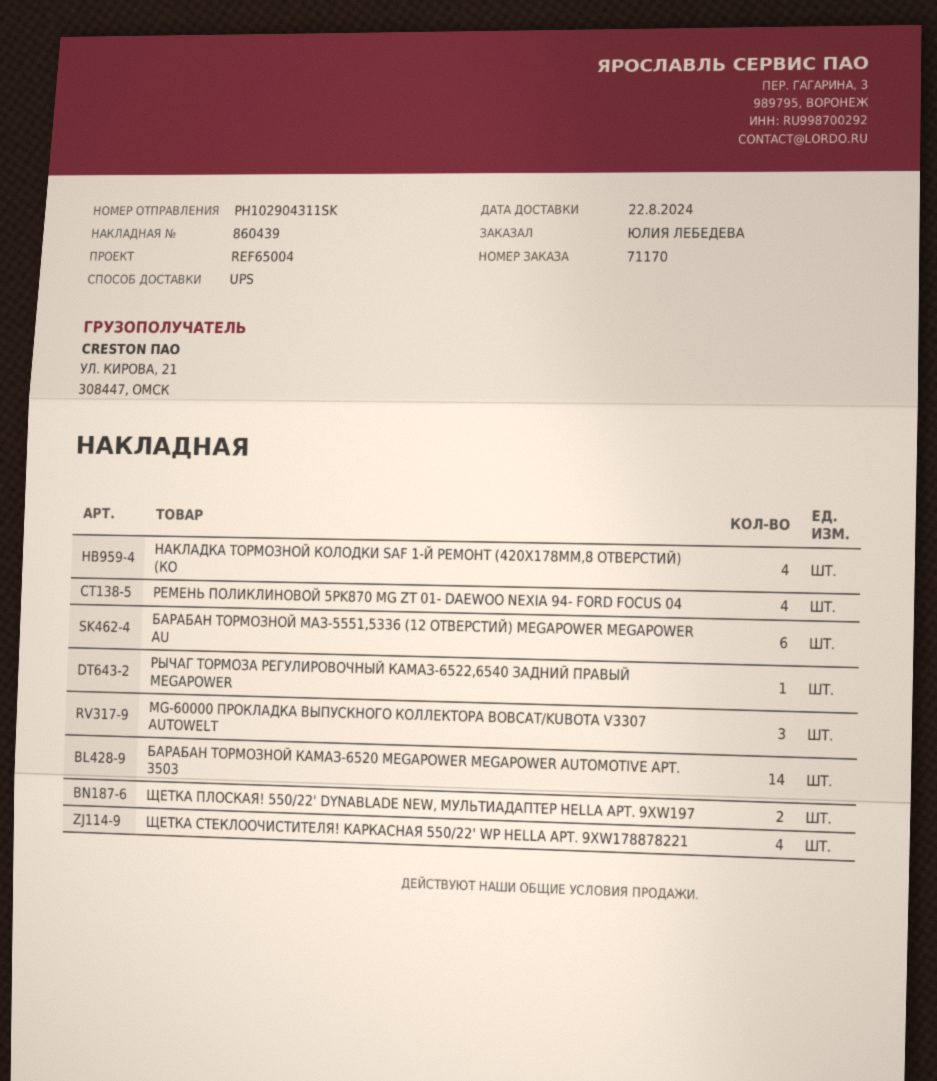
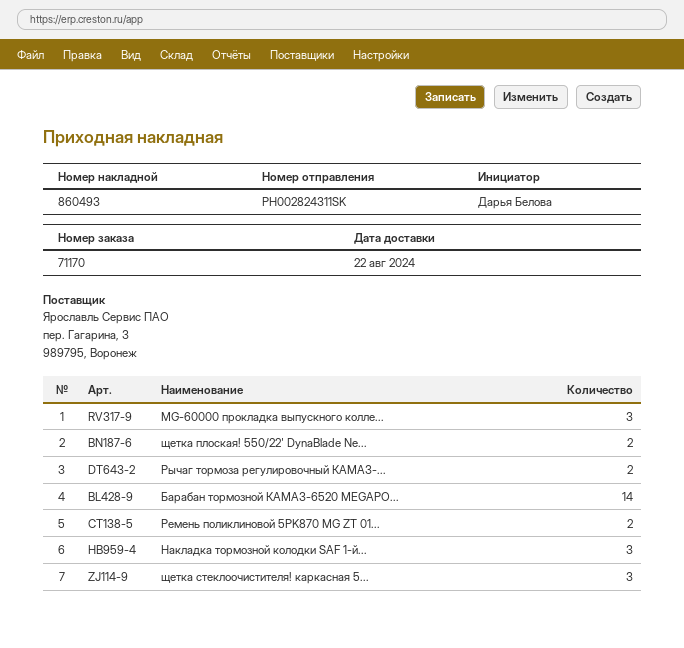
delivery note number: 860439 -> 860493
ordered by: ЮЛИЯ ЛЕБЕДЕВА -> Дарья Белова
tracking number: PH102904311SK -> PH002824311SK
НАКЛАДКА ТОРМОЗНОЙ КОЛОДКИ SAF 1-Й РЕМОНТ (420Х178ММ,8 ОТВЕРСТИЙ) (КО: 4 -> 3
РЕМЕНЬ ПОЛИКЛИНОВОЙ 5PK870 MG ZT 01- DAEWOO NEXIA 94- FORD FOCUS 04: 4 -> 2
БАРАБАН ТОРМОЗНОЙ МАЗ-5551,5336 (12 ОТВЕРСТИЙ) MEGAPOWER MEGAPOWER AU: 6 -> none
РЫЧАГ ТОРМОЗА РЕГУЛИРОВОЧНЫЙ КАМАЗ-6522,6540 ЗАДНИЙ ПРАВЫЙ MEGAPOWER: 1 -> 2
ЩЕТКА СТЕКЛООЧИСТИТЕЛЯ! КАРКАСНАЯ 550/22' WP HELLA АРТ. 9XW178878221: 4 -> 3

